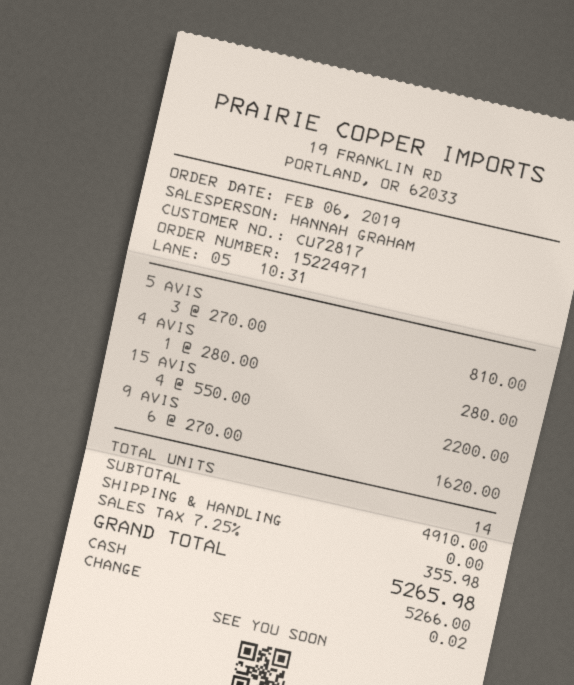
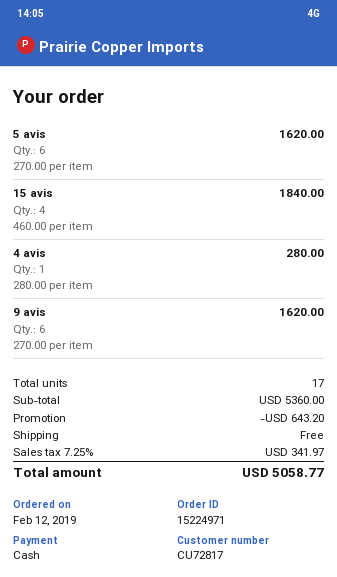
order date: 2019-02-06 -> 2019-02-12
5 AVIS: 3 x 270.00 = 810.00 -> 6 x 270.00 = 1620.00
15 AVIS: 4 x 550.00 = 2200.00 -> 4 x 460.00 = 1840.00
total quantity: 14 -> 17
subtotal: 4910.00 -> 5360.00
discount: none -> 643.20
tax: 7.25% = 355.98 -> 7.25% = 341.97
total: 5265.98 -> 5058.77

